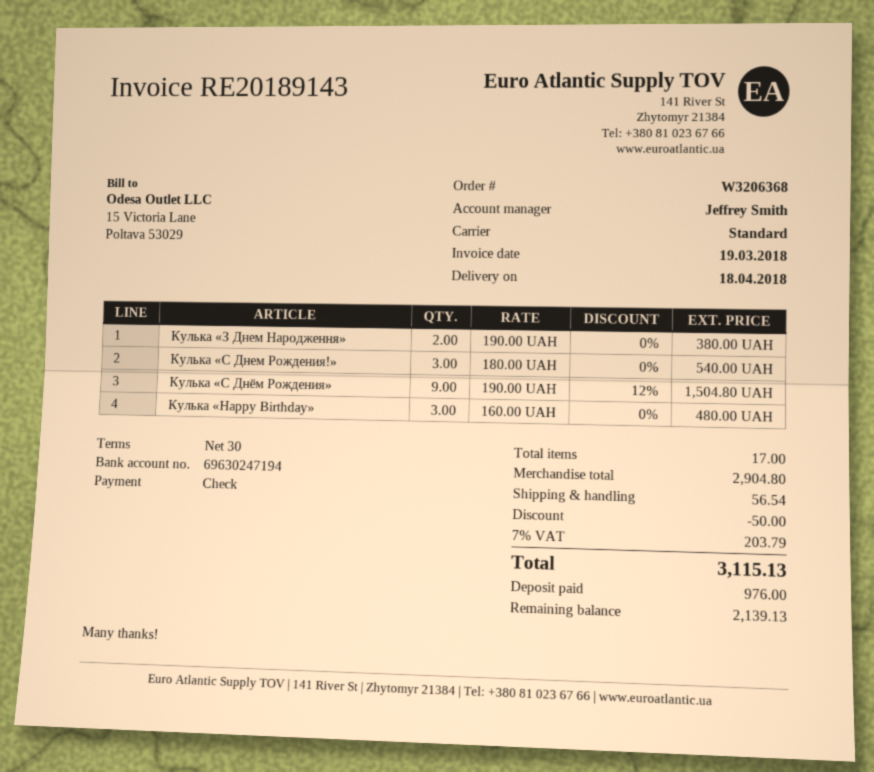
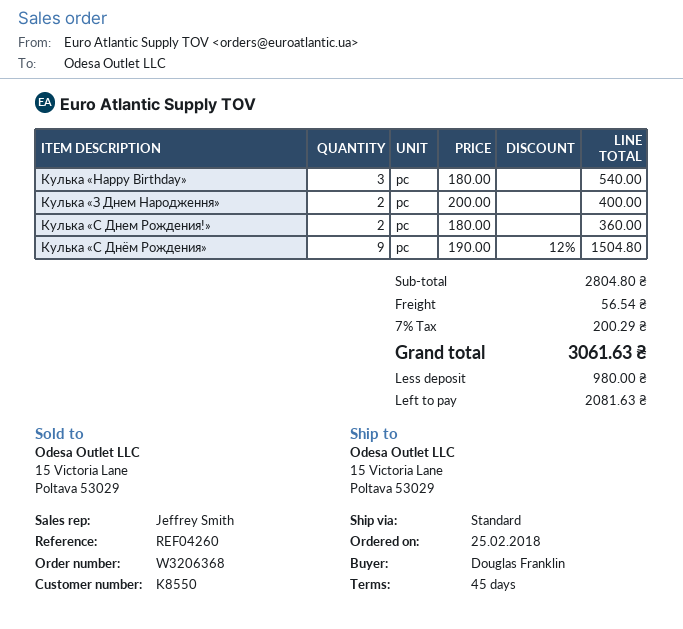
payment terms: 30 days -> 45 days
Кулька «З Днем Народження»: 2 x 190.00 = 380.00 -> 2 x 200.00 = 400.00
Кулька «С Днем Рождения!»: 3 x 180.00 = 540.00 -> 2 x 180.00 = 360.00
Кулька «Happy Birthday»: 3 x 160.00 = 480.00 -> 3 x 180.00 = 540.00
subtotal: 2904.80 -> 2804.80
discount: 50.00 -> none
tax: 7% = 203.79 -> 7% = 200.29
total: 3115.13 -> 3061.63
deposit: 976.00 -> 980.00
balance: 2139.13 -> 2081.63

